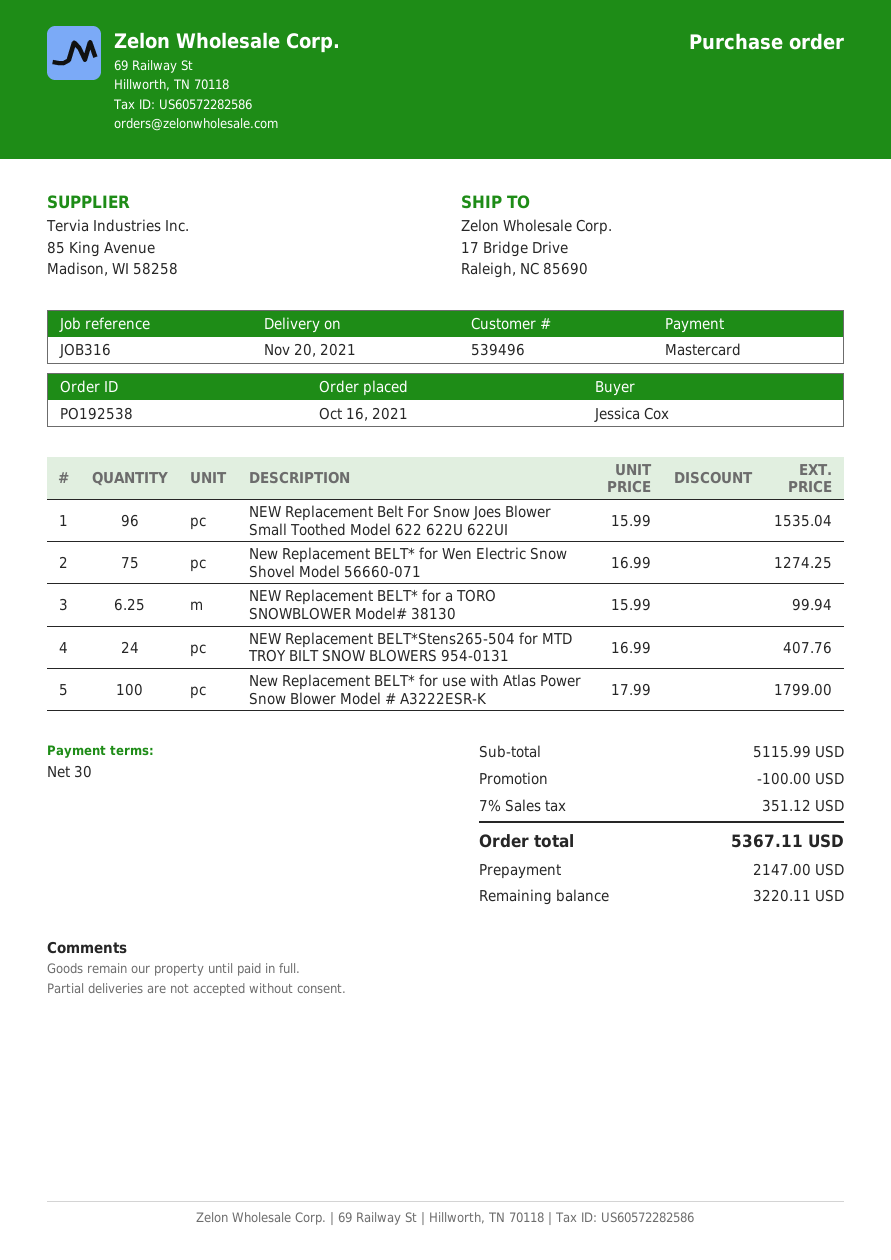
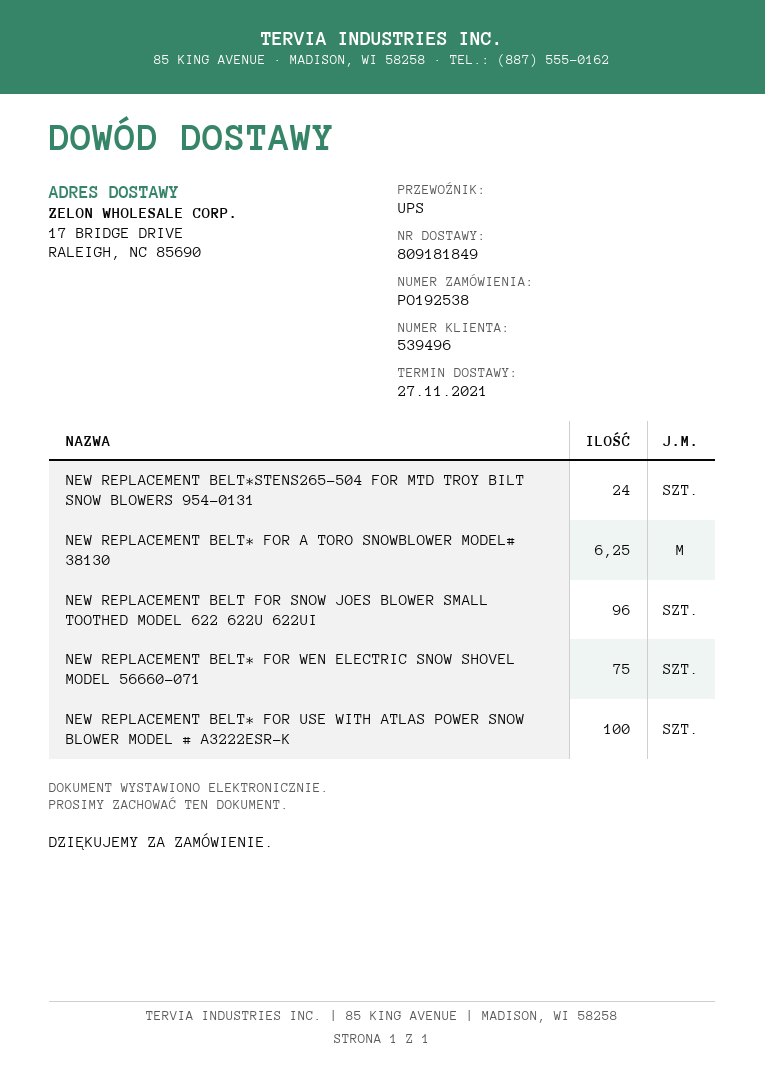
delivery date: 2021-11-20 -> 2021-11-27

